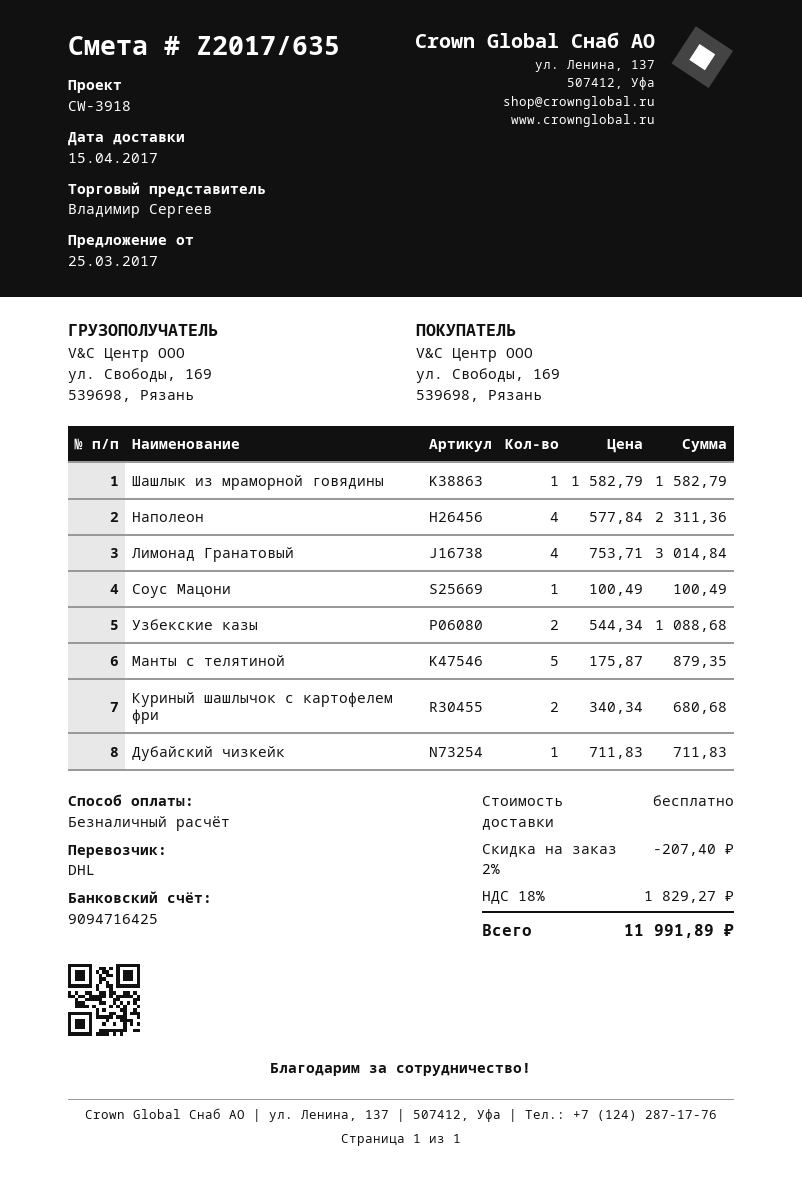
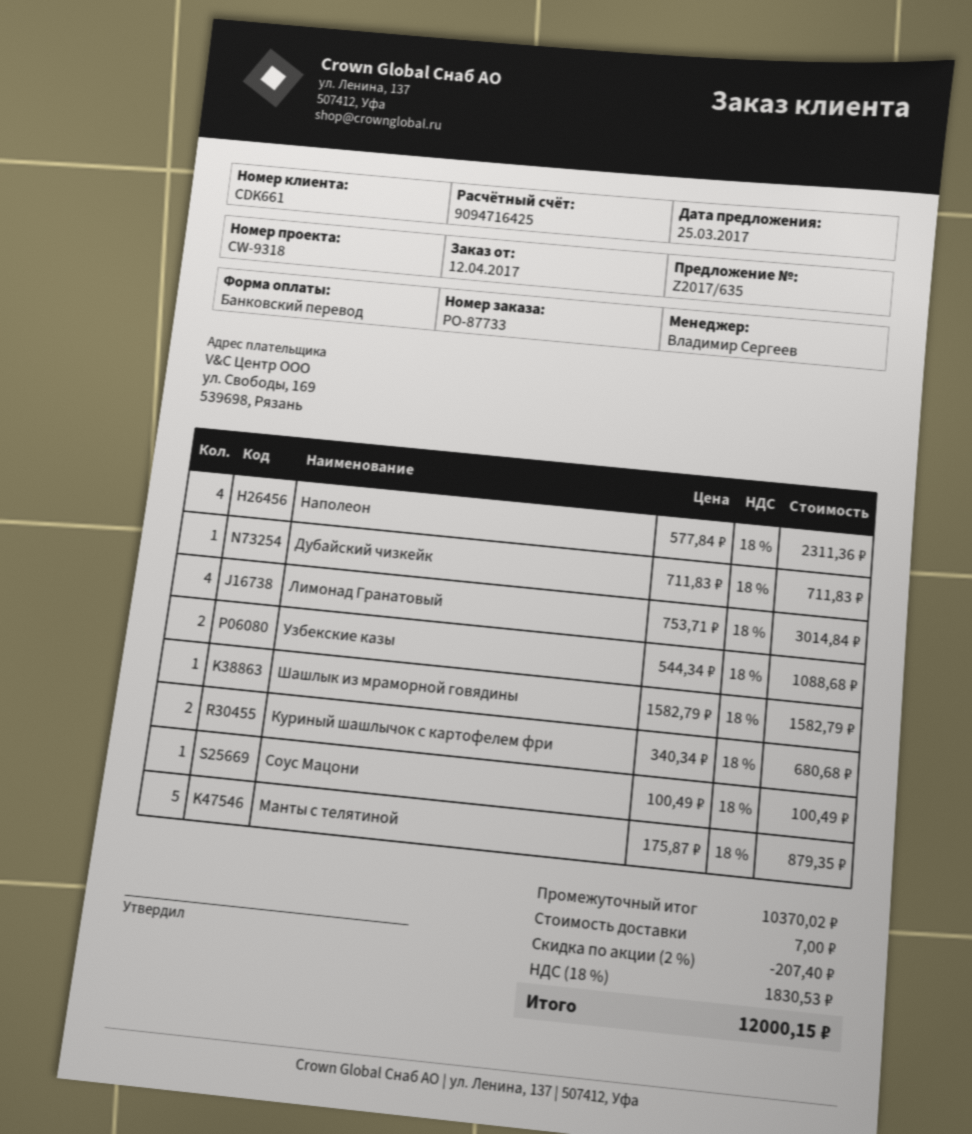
reference: CW-3918 -> CW-9318
shipping: 0.00 -> 7.00
tax: 18% = 1829.27 -> 18% = 1830.53
total: 11991.89 -> 12000.15

